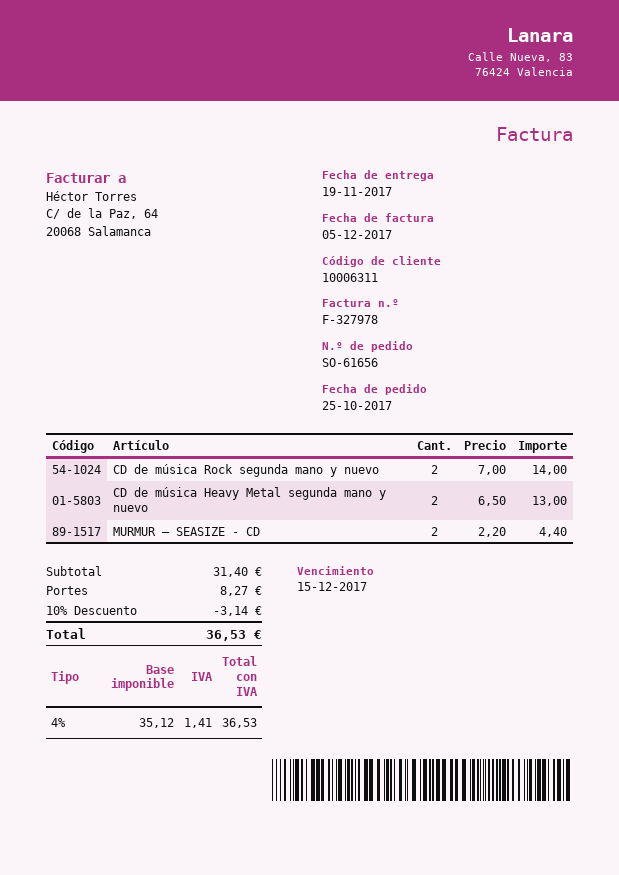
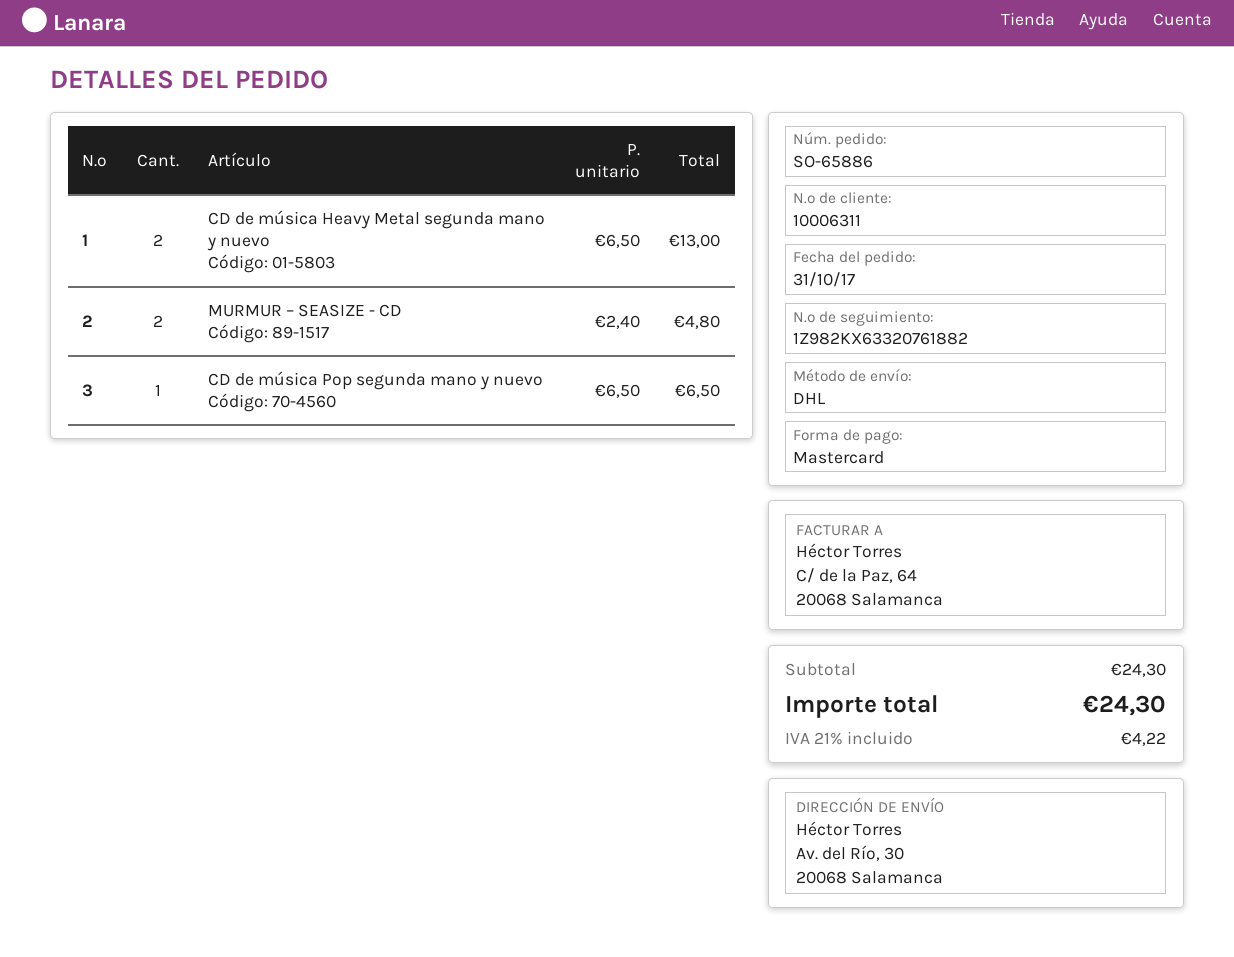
order number: SO-61656 -> SO-65886
order date: 2017-10-25 -> 2017-10-31
CD de música Rock segunda mano y nuevo: 2 x 7.00 = 14.00 -> none
MURMUR – SEASIZE - CD: 2 x 2.20 = 4.40 -> 2 x 2.40 = 4.80
CD de música Pop segunda mano y nuevo: none -> 1 x 6.50 = 6.50
subtotal: 31.40 -> 24.30
discount: 10% = 3.14 -> none
shipping: 8.27 -> none
tax: 4% = 1.41 -> 21% = 4.22
total: 36.53 -> 24.30

